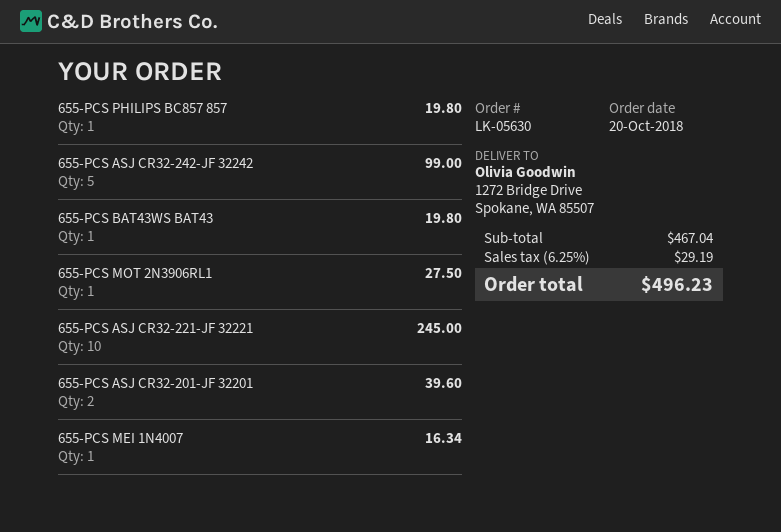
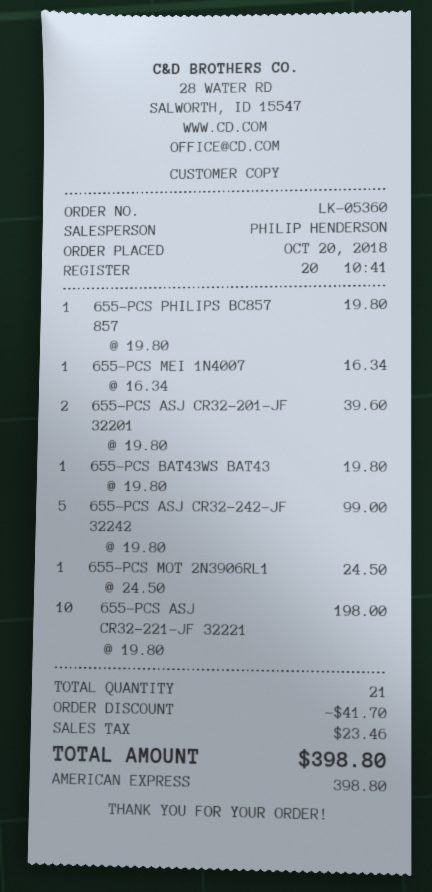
order number: LK-05630 -> LK-05360
655-PCS MOT 2N3906RL1: 1 for 27.50 -> 1 for 24.50
655-PCS ASJ CR32-221-JF 32221: 10 for 245.00 -> 10 for 198.00
discount: none -> 41.70
tax: 29.19 -> 23.46
total: 496.23 -> 398.80

